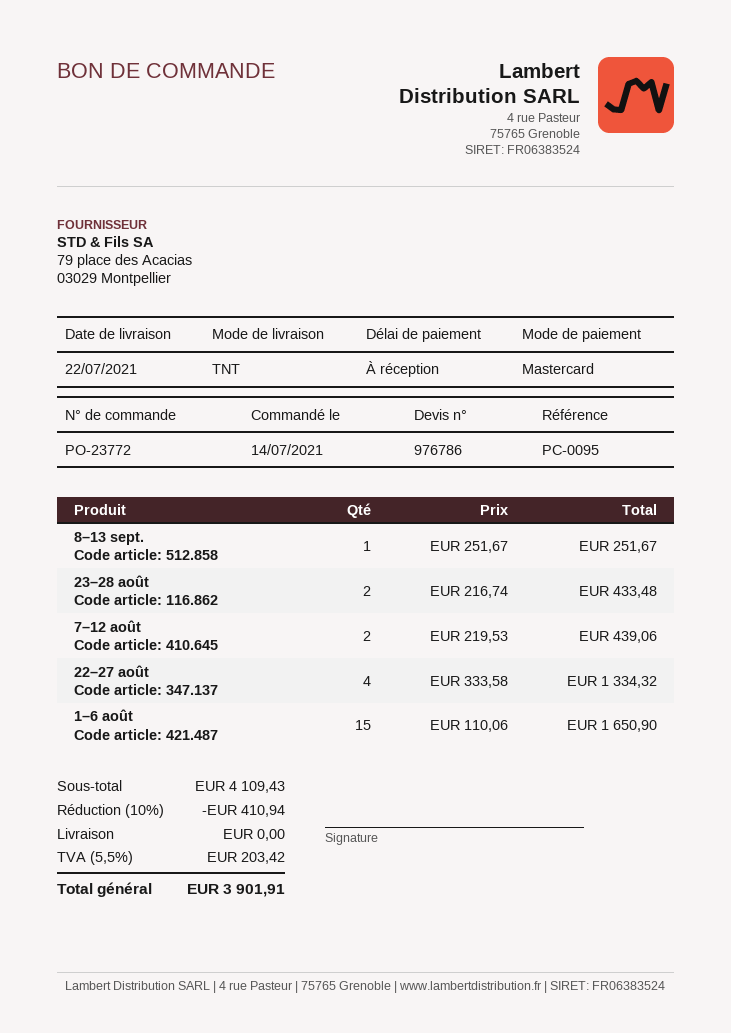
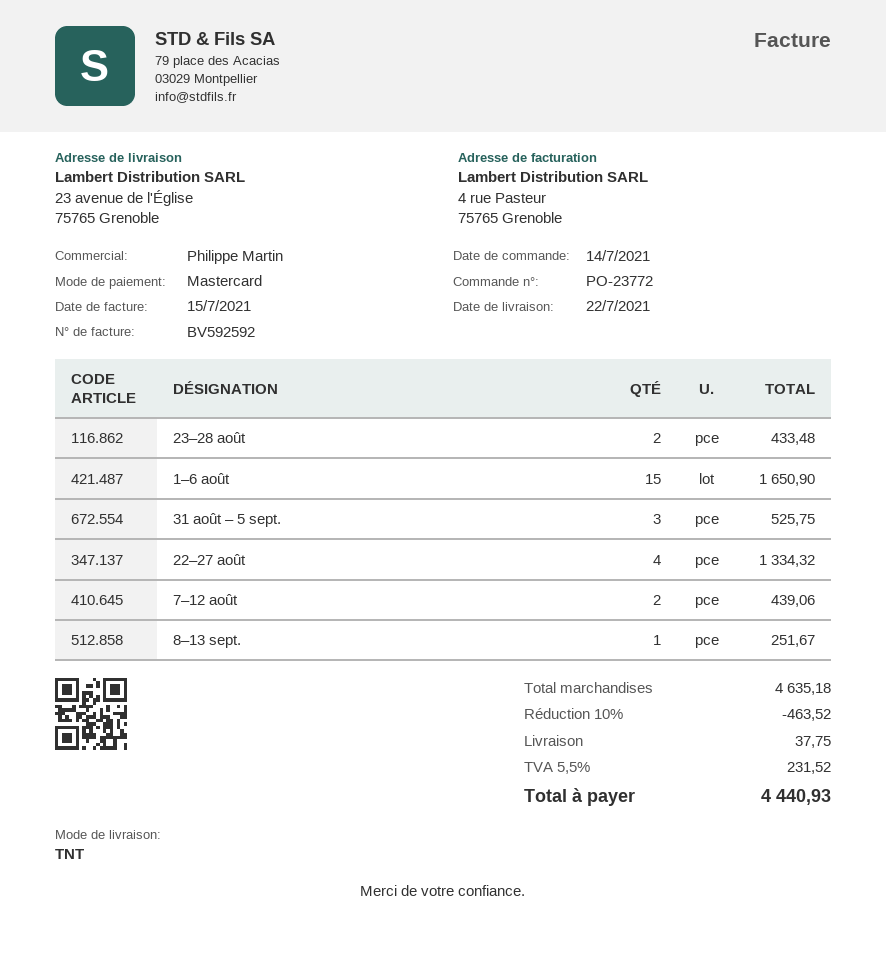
31 août – 5 sept.: none -> 3 for 525.75
subtotal: 4109.43 -> 4635.18
discount: 10% = 410.94 -> 10% = 463.52
shipping: 0.00 -> 37.75
tax: 5.5% = 203.42 -> 5.5% = 231.52
total: 3901.91 -> 4440.93

